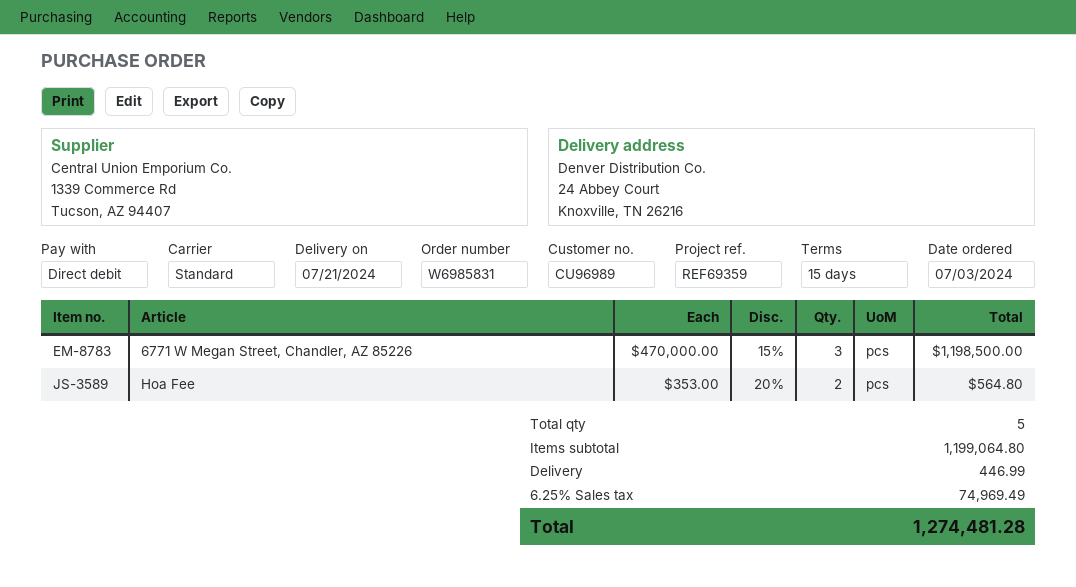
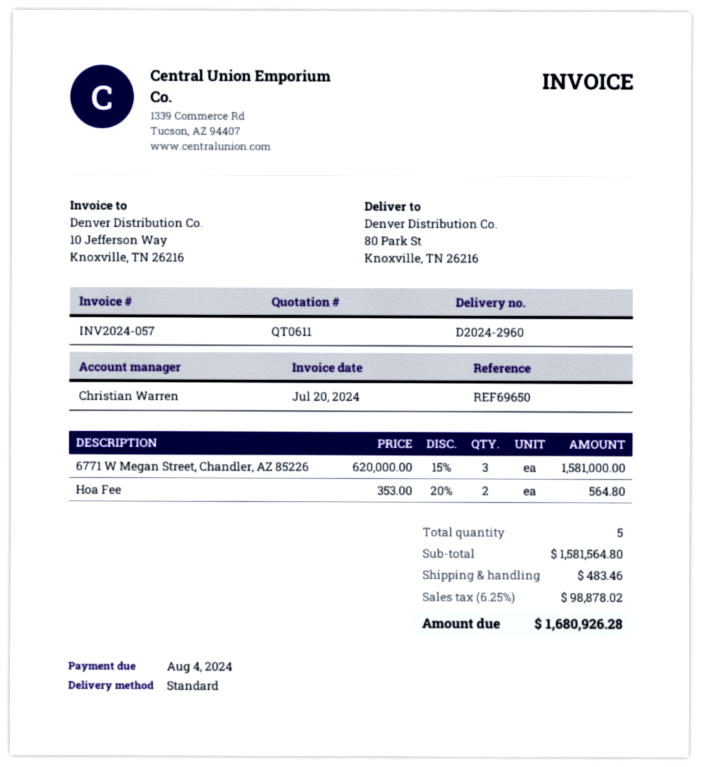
reference: REF69359 -> REF69650
ship to: 24 Abbey Court, Knoxville, TN 26216 -> 80 Park St, Knoxville, TN 26216
6771 W Megan Street, Chandler, AZ 85226: 3 x 470000.00 - 15% = 1198500.00 -> 3 x 620000.00 - 15% = 1581000.00
subtotal: 1199064.80 -> 1581564.80
shipping: 446.99 -> 483.46
tax: 6.25% = 74969.49 -> 6.25% = 98878.02
total: 1274481.28 -> 1680926.28

